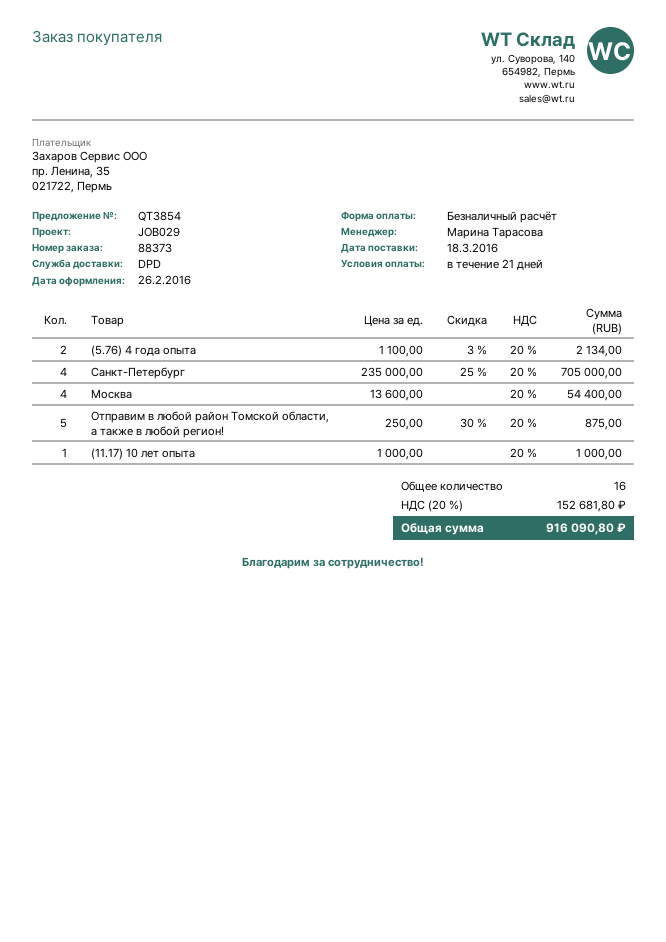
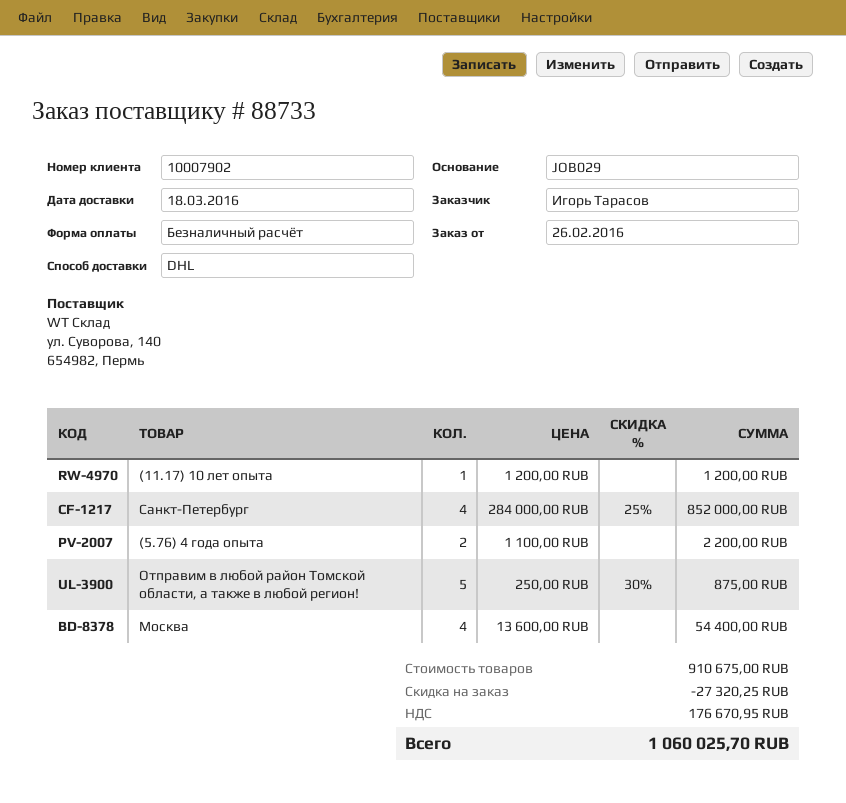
order number: 88373 -> 88733
shipping method: DPD -> DHL
(5.76) 4 года опыта: 2 x 1100.00 - 3% = 2134.00 -> 2 x 1100.00 = 2200.00
Санкт-Петербург: 4 x 235000.00 - 25% = 705000.00 -> 4 x 284000.00 - 25% = 852000.00
(11.17) 10 лет опыта: 1 x 1000.00 = 1000.00 -> 1 x 1200.00 = 1200.00
discount: none -> 27320.25
tax: 152681.80 -> 176670.95
total: 916090.80 -> 1060025.70

